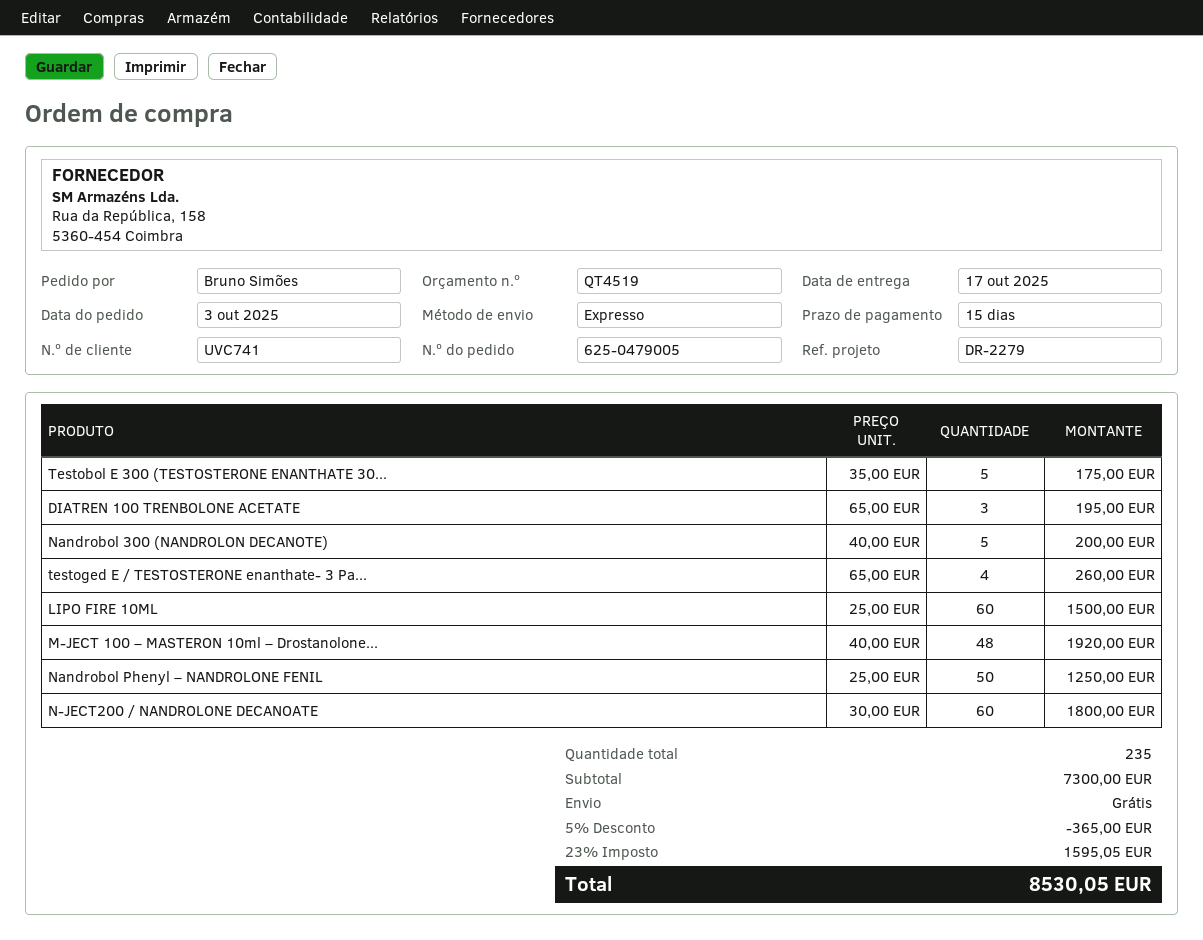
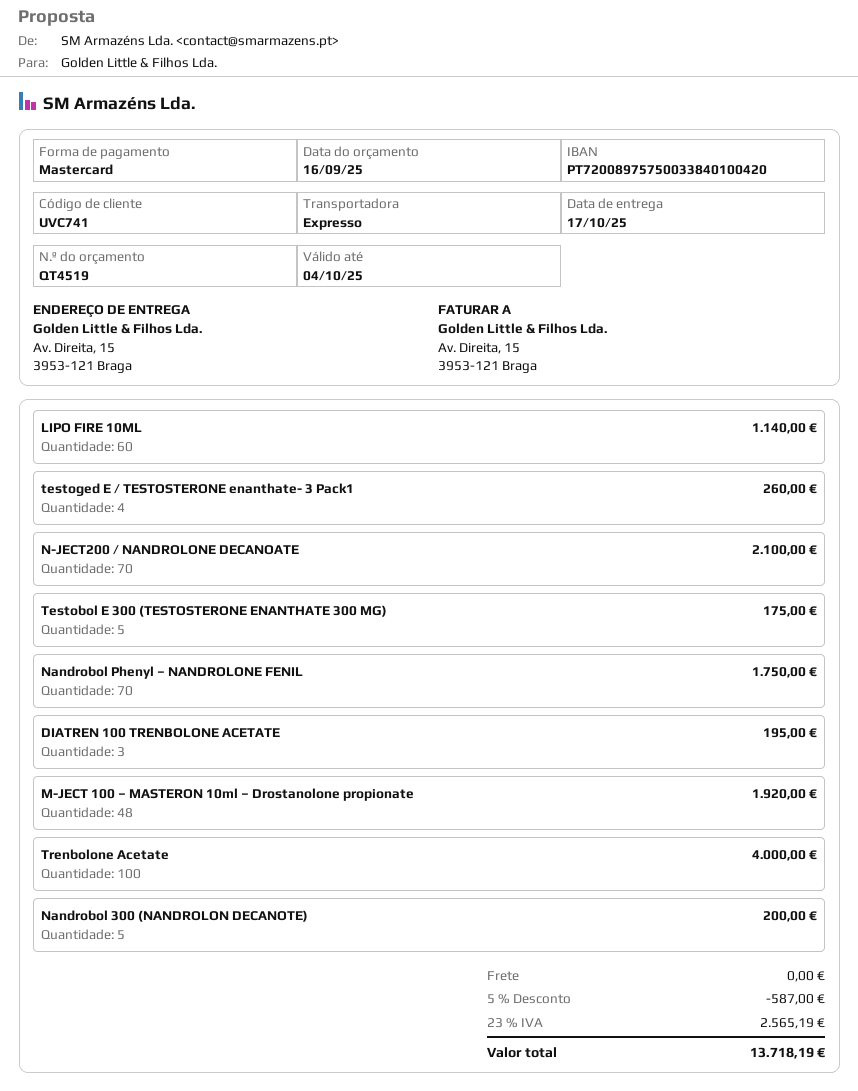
LIPO FIRE 10ML: 60 for 1500.00 -> 60 for 1140.00
Nandrobol Phenyl – NANDROLONE FENIL: 50 for 1250.00 -> 70 for 1750.00
N-JECT200 / NANDROLONE DECANOATE: 60 for 1800.00 -> 70 for 2100.00
Trenbolone Acetate: none -> 100 for 4000.00
discount: 5% = 365.00 -> 5% = 587.00
tax: 23% = 1595.05 -> 23% = 2565.19
total: 8530.05 -> 13718.19

